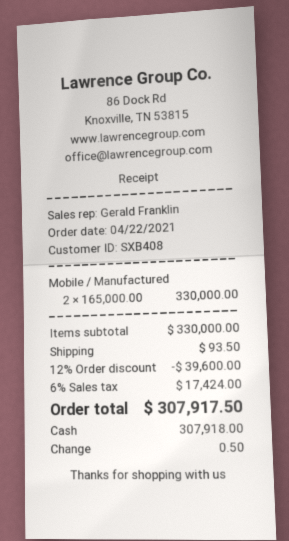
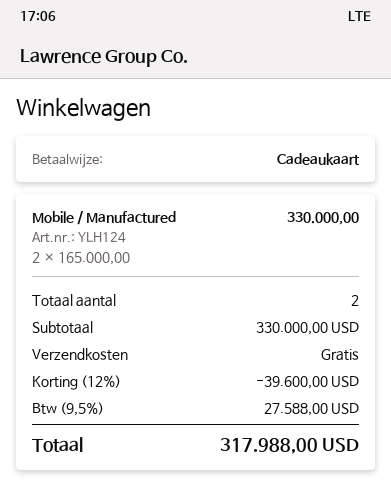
payment method: cash -> gift card
shipping: 93.50 -> 0.00
tax: 6% = 17424.00 -> 9.5% = 27588.00
total: 307917.50 -> 317988.00

